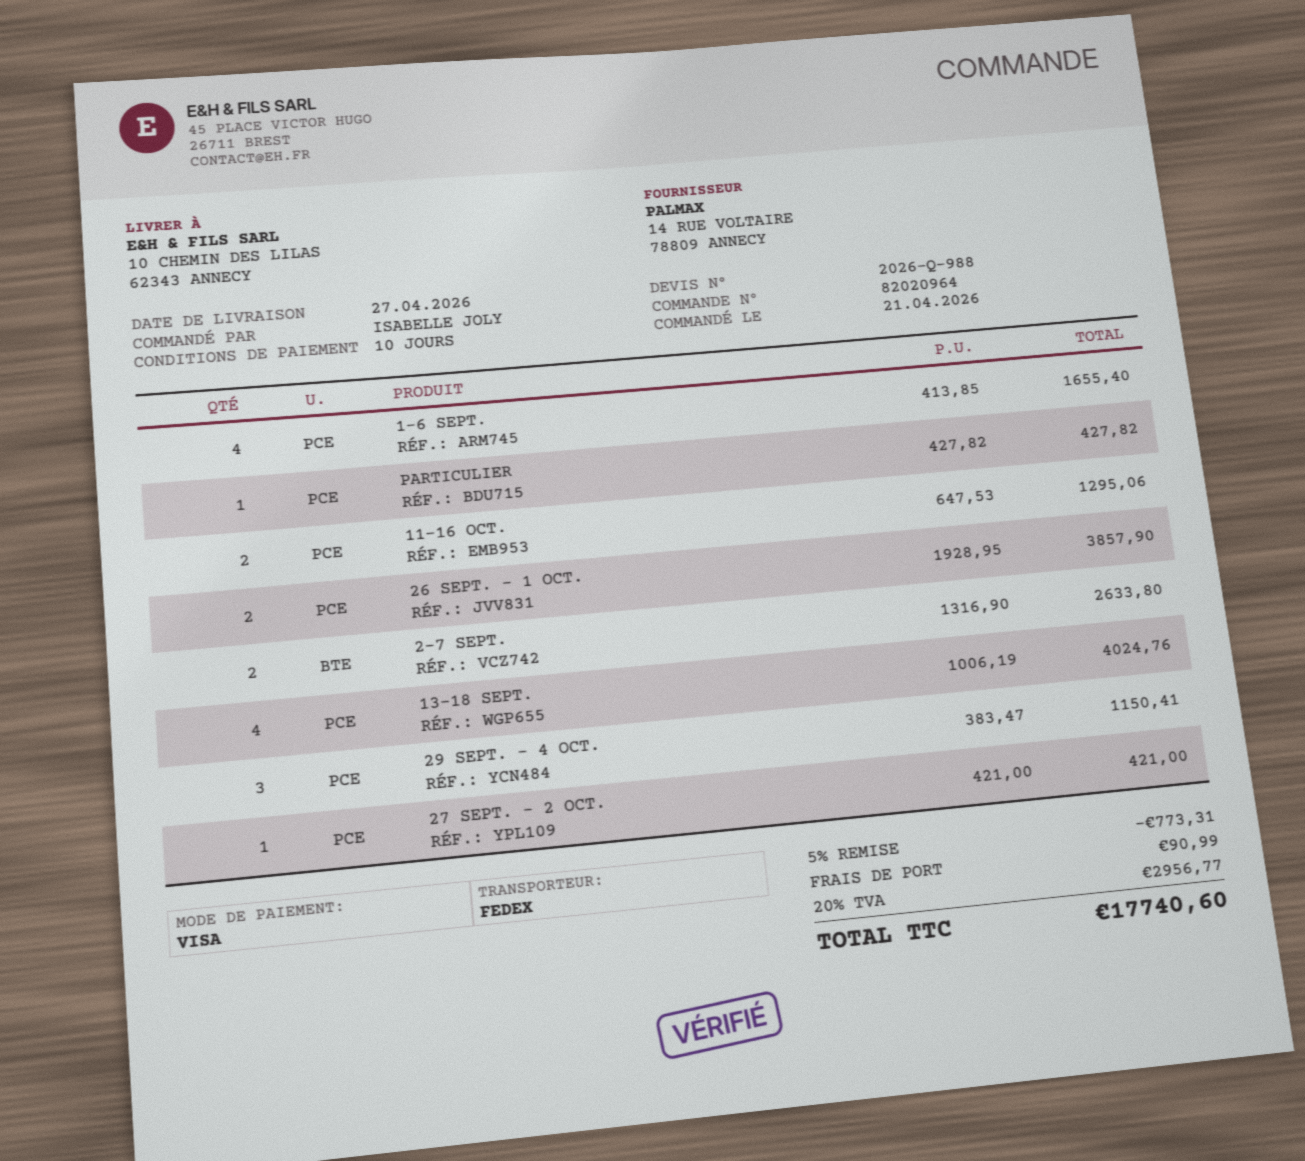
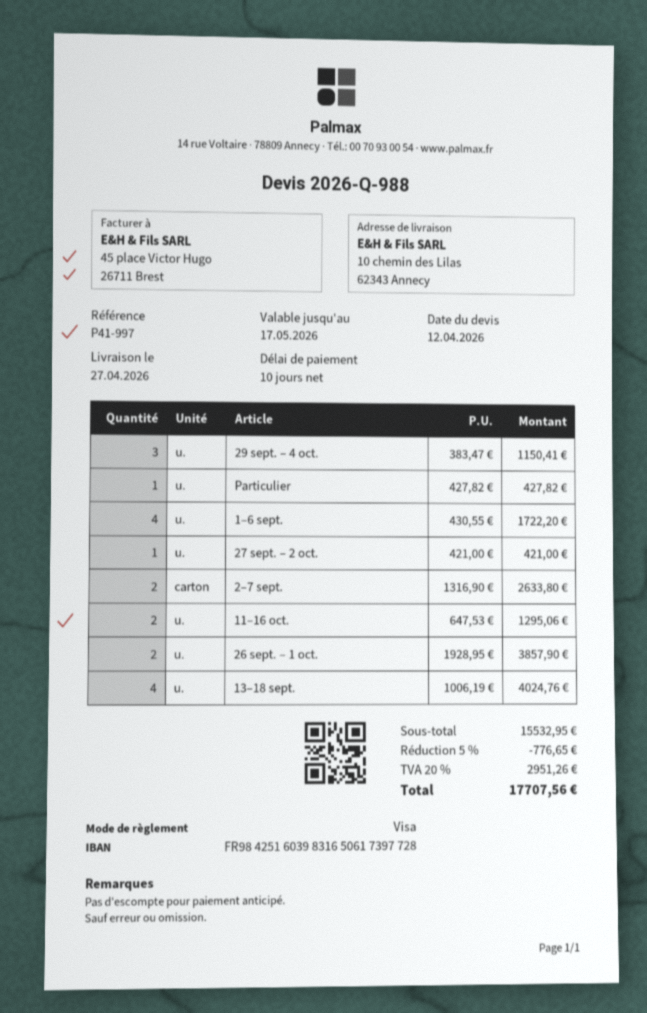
1–6 SEPT.: 4 x 413.85 = 1655.40 -> 4 x 430.55 = 1722.20
discount: 5% = 773.31 -> 5% = 776.65
shipping: 90.99 -> none
tax: 20% = 2956.77 -> 20% = 2951.26
total: 17740.60 -> 17707.56

